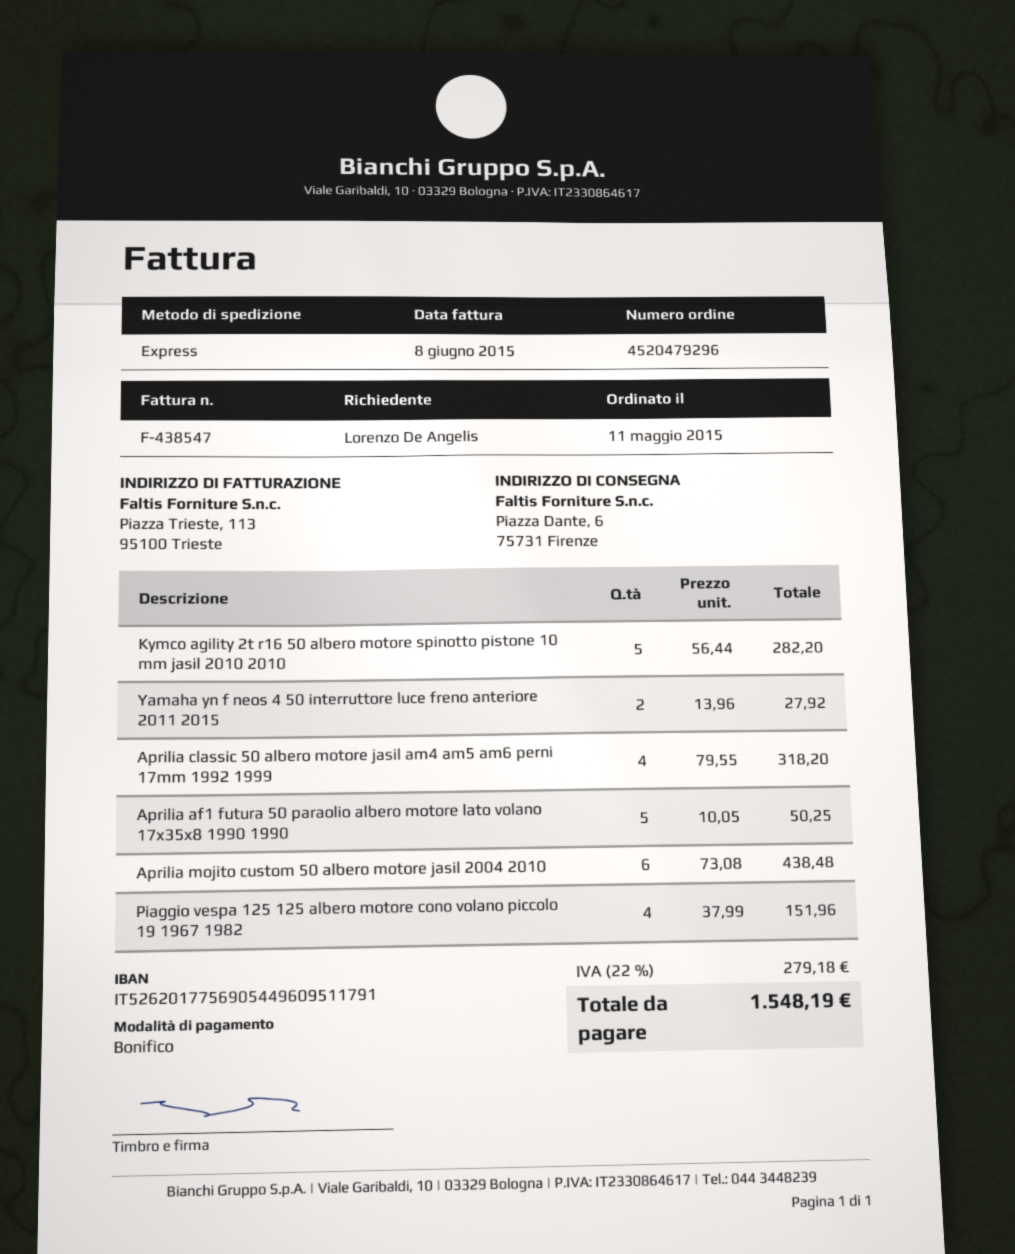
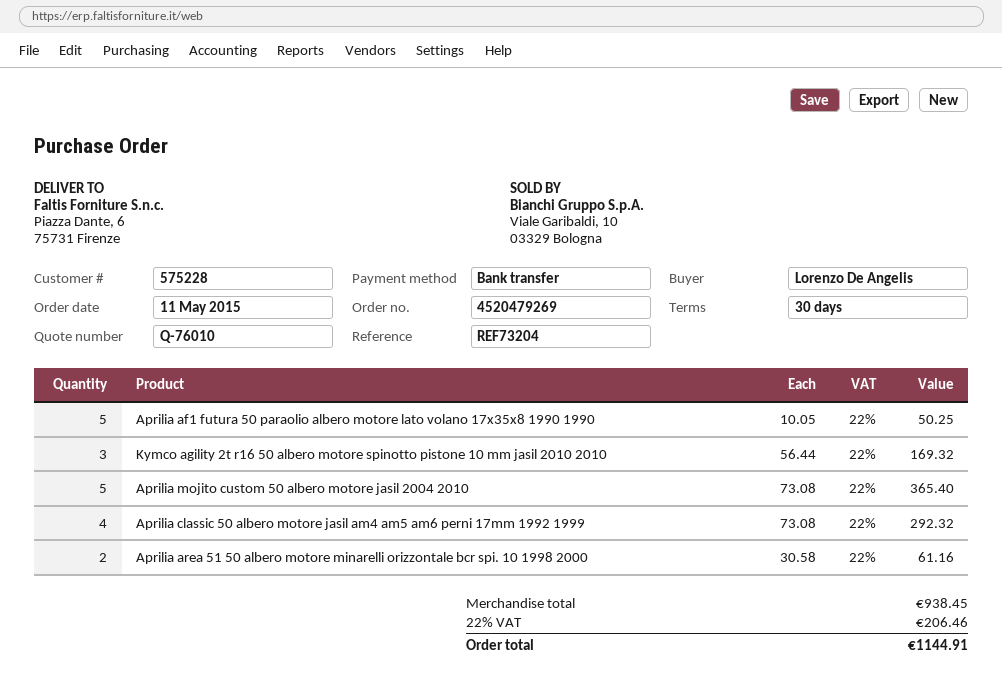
order number: 4520479296 -> 4520479269
Kymco agility 2t r16 50 albero motore spinotto pistone 10 mm jasil 2010 2010: 5 x 56.44 = 282.20 -> 3 x 56.44 = 169.32
Yamaha yn f neos 4 50 interruttore luce freno anteriore 2011 2015: 2 x 13.96 = 27.92 -> none
Aprilia classic 50 albero motore jasil am4 am5 am6 perni 17mm 1992 1999: 4 x 79.55 = 318.20 -> 4 x 73.08 = 292.32
Aprilia mojito custom 50 albero motore jasil 2004 2010: 6 x 73.08 = 438.48 -> 5 x 73.08 = 365.40
Piaggio vespa 125 125 albero motore cono volano piccolo 19 1967 1982: 4 x 37.99 = 151.96 -> none
Aprilia area 51 50 albero motore minarelli orizzontale bcr spi. 10 1998 2000: none -> 2 x 30.58 = 61.16
tax: 22% = 279.18 -> 22% = 206.46
total: 1548.19 -> 1144.91

